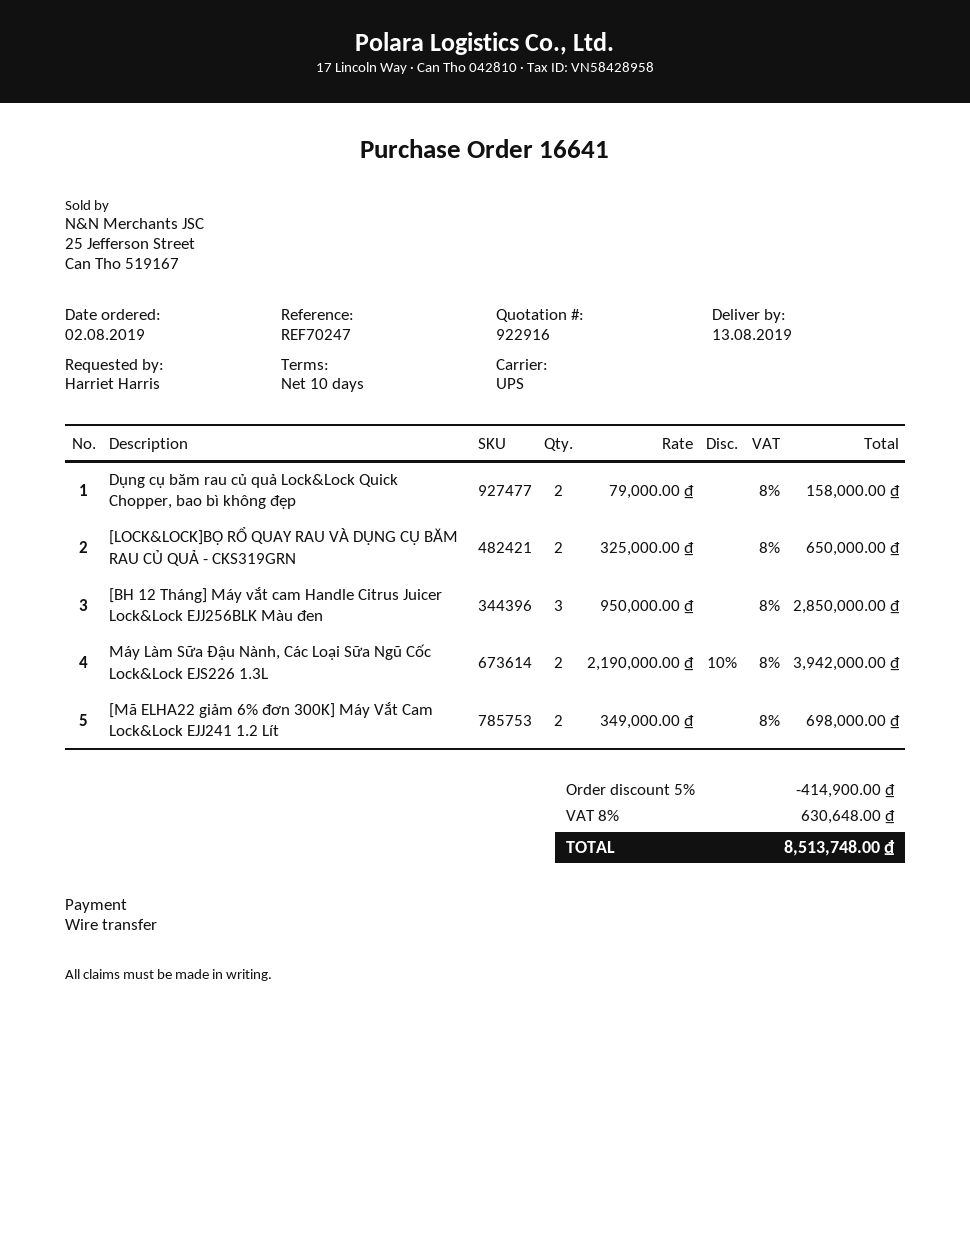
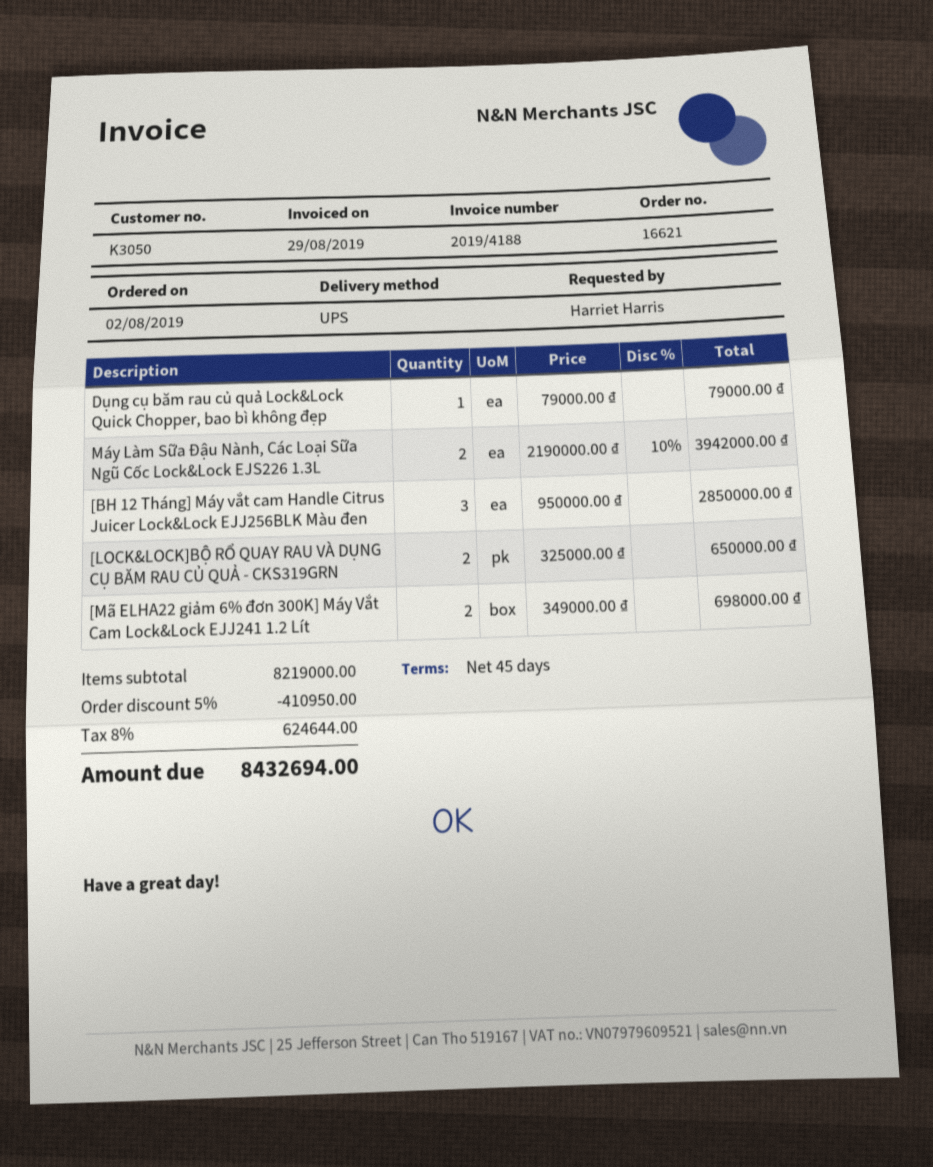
order number: 16641 -> 16621
payment terms: 10 days -> 45 days
Dụng cụ băm rau củ quả Lock&Lock Quick Chopper, bao bì không đẹp: 2 x 79000.00 = 158000.00 -> 1 x 79000.00 = 79000.00
discount: 5% = 414900.00 -> 5% = 410950.00
tax: 8% = 630648.00 -> 8% = 624644.00
total: 8513748.00 -> 8432694.00

